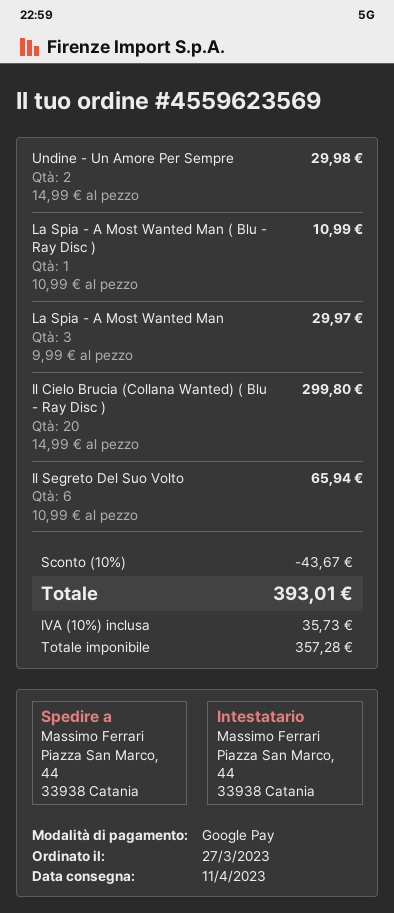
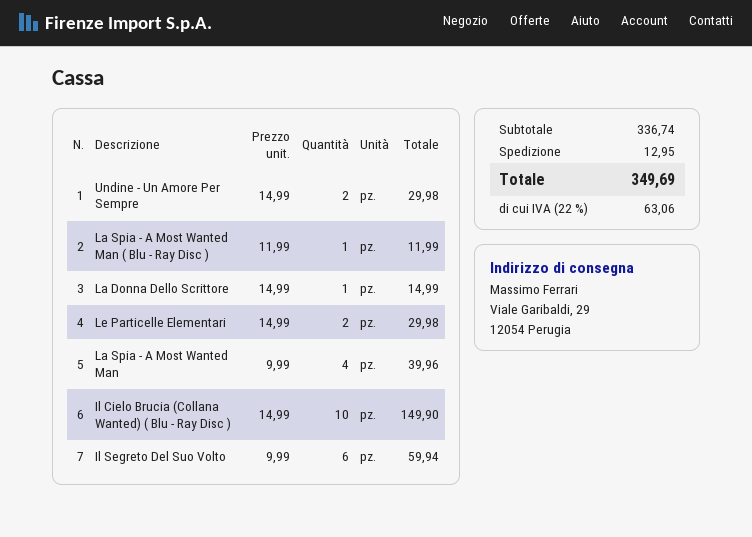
ship to: Piazza San Marco, 44, 33938 Catania -> Viale Garibaldi, 29, 12054 Perugia
La Spia - A Most Wanted Man ( Blu - Ray Disc ): 1 x 10.99 = 10.99 -> 1 x 11.99 = 11.99
La Spia - A Most Wanted Man: 3 x 9.99 = 29.97 -> 4 x 9.99 = 39.96
Il Cielo Brucia (Collana Wanted) ( Blu - Ray Disc ): 20 x 14.99 = 299.80 -> 10 x 14.99 = 149.90
Il Segreto Del Suo Volto: 6 x 10.99 = 65.94 -> 6 x 9.99 = 59.94
La Donna Dello Scrittore: none -> 1 x 14.99 = 14.99
Le Particelle Elementari: none -> 2 x 14.99 = 29.98
discount: 10% = 43.67 -> none
shipping: none -> 12.95
tax: 10% = 35.73 -> 22% = 63.06
total: 393.01 -> 349.69

